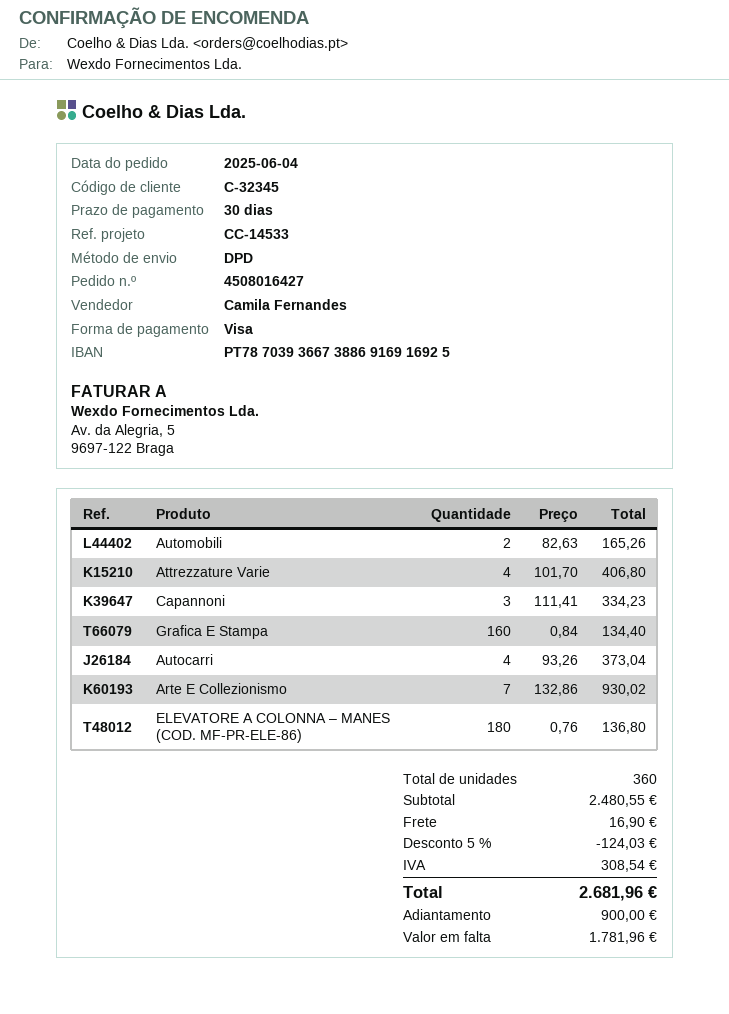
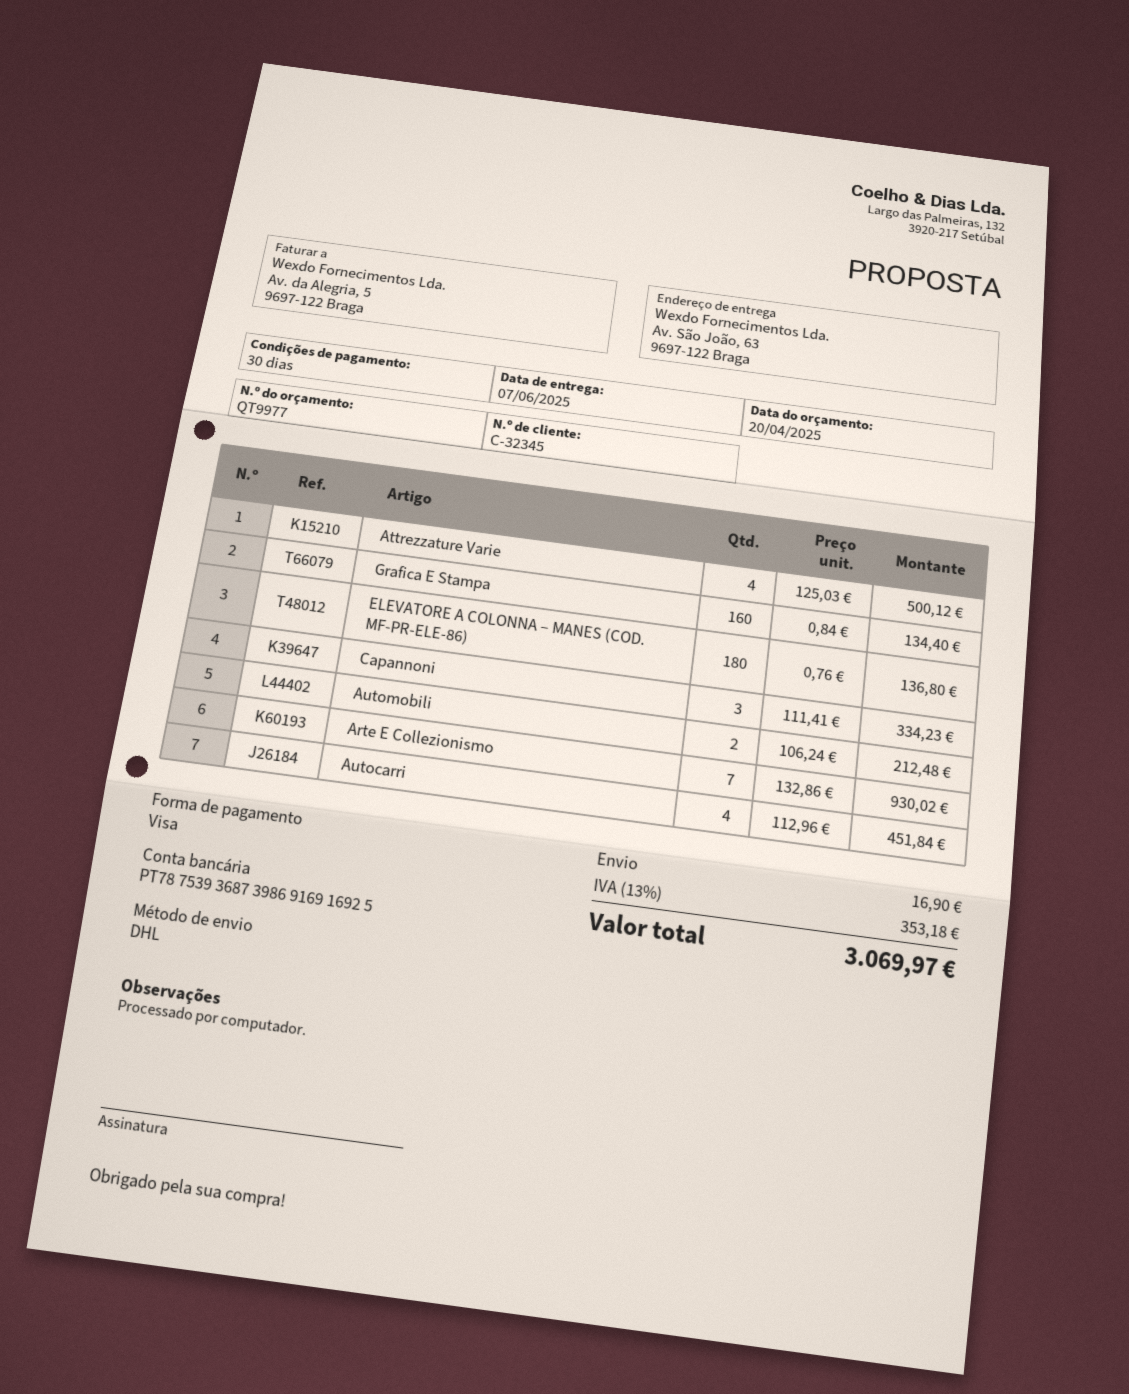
bank account: PT78703936673886916916925 -> PT78753936873986916916925
shipping method: DPD -> DHL
Automobili: 2 x 82.63 = 165.26 -> 2 x 106.24 = 212.48
Attrezzature Varie: 4 x 101.70 = 406.80 -> 4 x 125.03 = 500.12
Autocarri: 4 x 93.26 = 373.04 -> 4 x 112.96 = 451.84
discount: 5% = 124.03 -> none
tax: 308.54 -> 353.18
total: 2681.96 -> 3069.97

